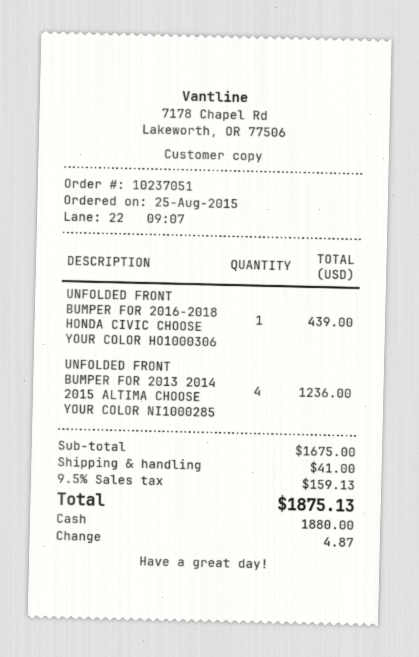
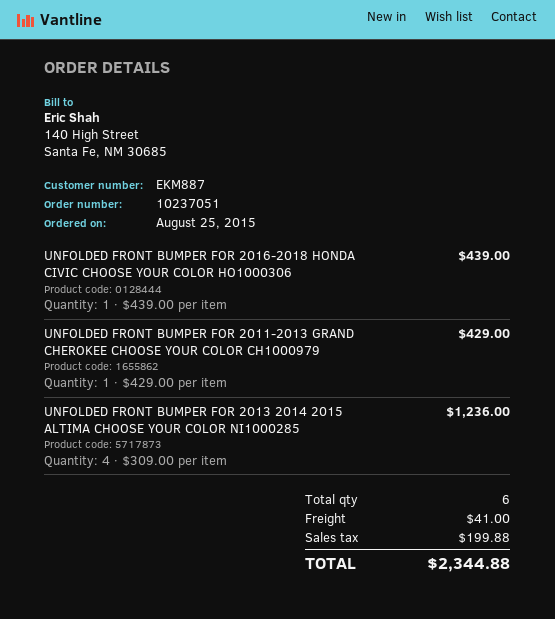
UNFOLDED FRONT BUMPER FOR 2011-2013 GRAND CHEROKEE CHOOSE YOUR COLOR CH1000979: none -> 1 for 429.00
tax: 159.13 -> 199.88
total: 1875.13 -> 2344.88

